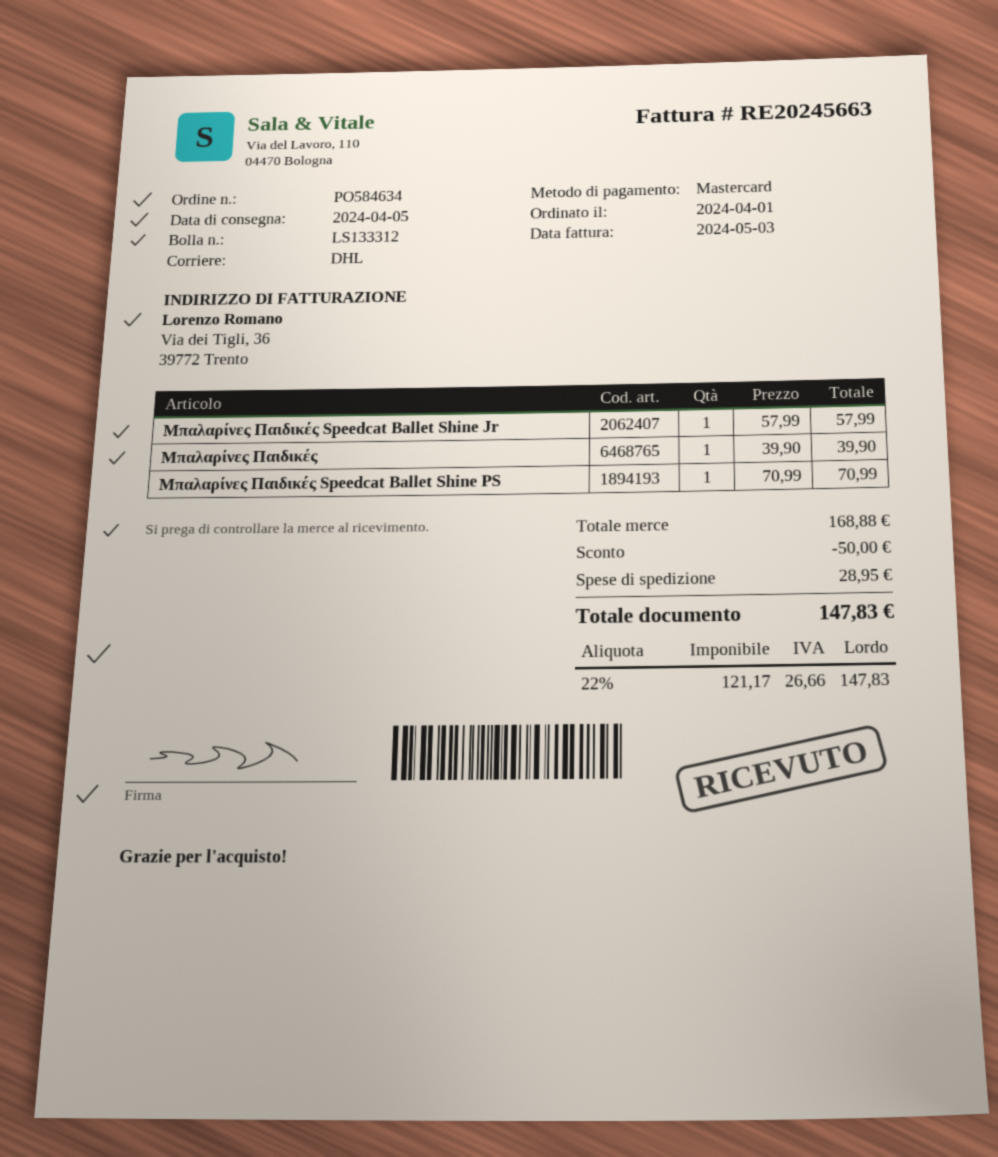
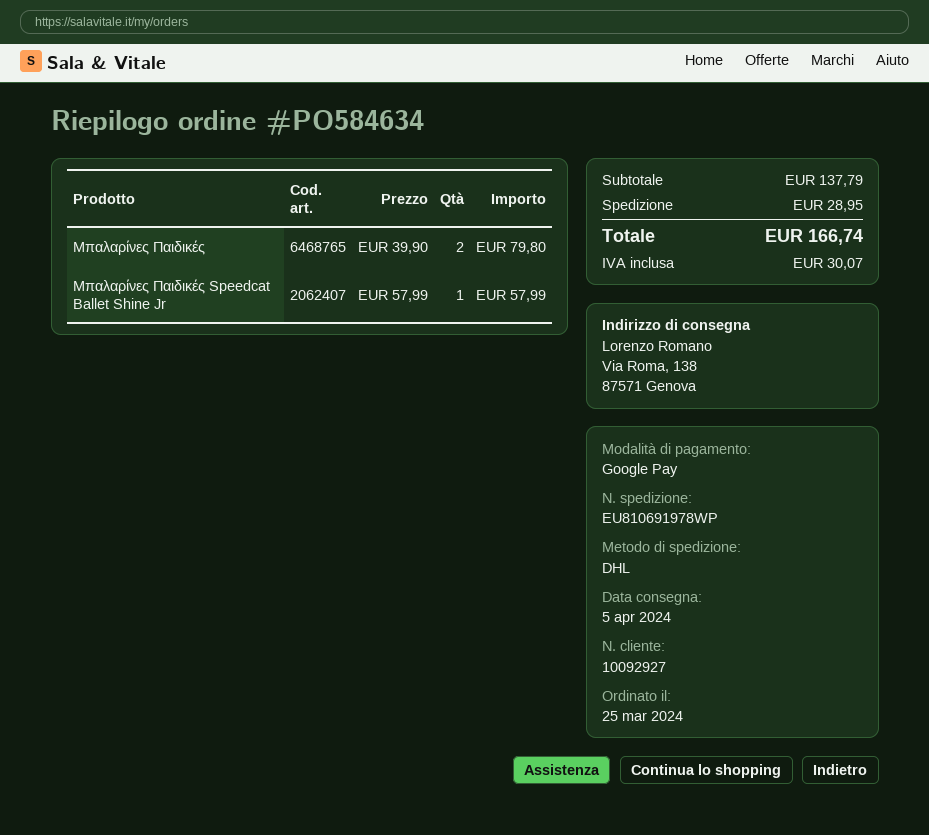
order date: 2024-04-01 -> 2024-03-25
payment method: Mastercard -> Google Pay
Μπαλαρίνες Παιδικές: 1 x 39.90 = 39.90 -> 2 x 39.90 = 79.80
Μπαλαρίνες Παιδικές Speedcat Ballet Shine PS: 1 x 70.99 = 70.99 -> none
subtotal: 168.88 -> 137.79
discount: 50.00 -> none
tax: 26.66 -> 30.07
total: 147.83 -> 166.74

